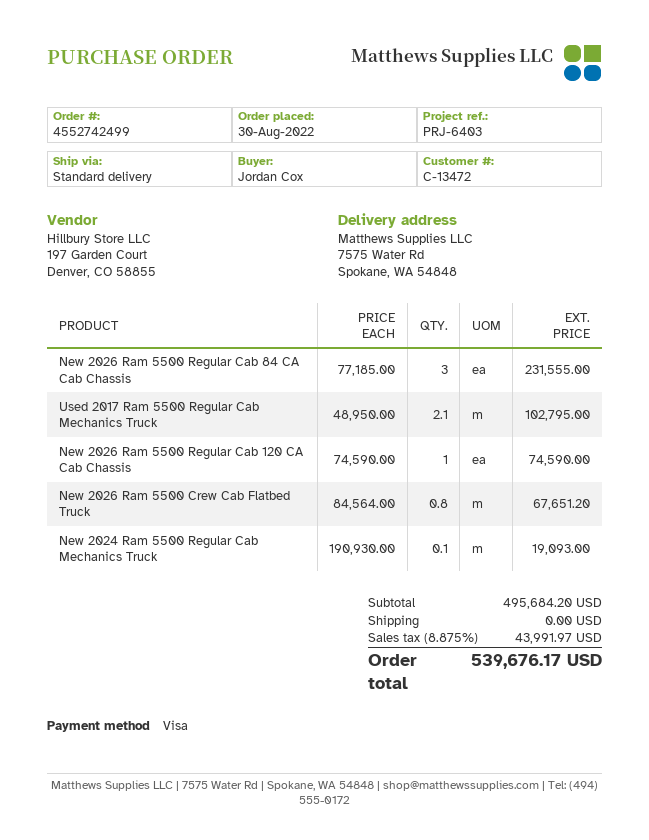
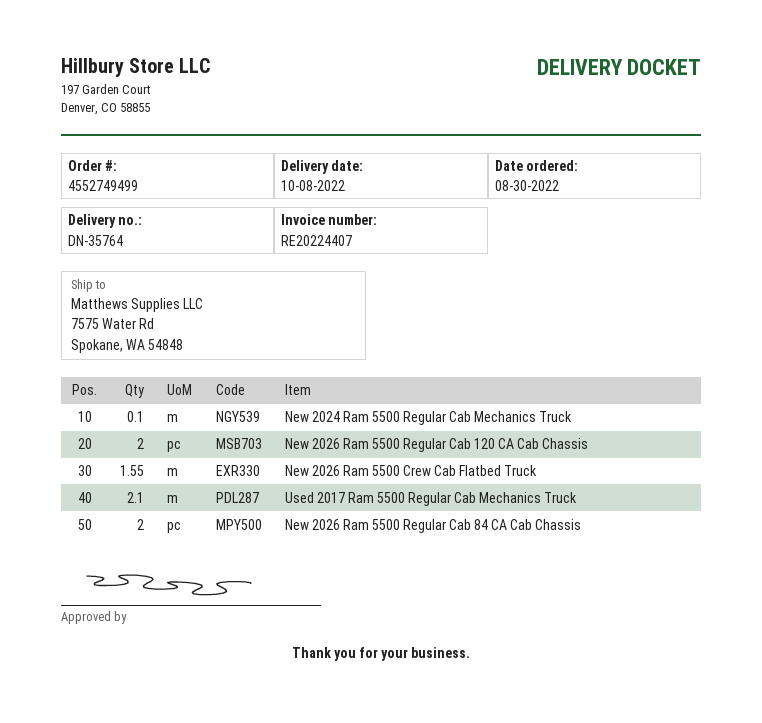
order number: 4552742499 -> 4552749499
New 2026 Ram 5500 Regular Cab 84 CA Cab Chassis: 3 -> 2
New 2026 Ram 5500 Regular Cab 120 CA Cab Chassis: 1 -> 2
New 2026 Ram 5500 Crew Cab Flatbed Truck: 0.8 -> 1.55

